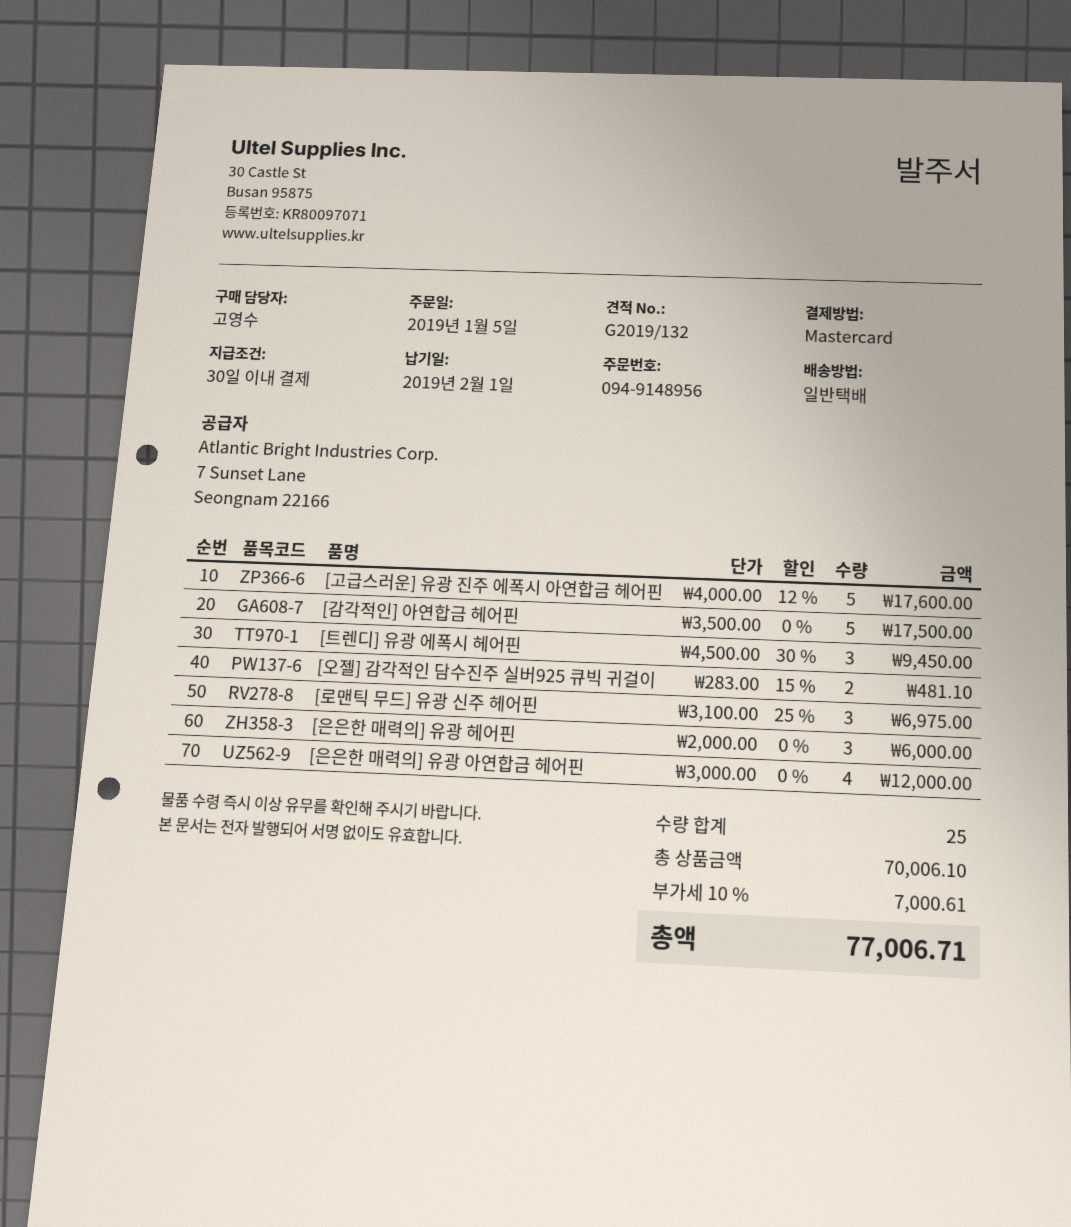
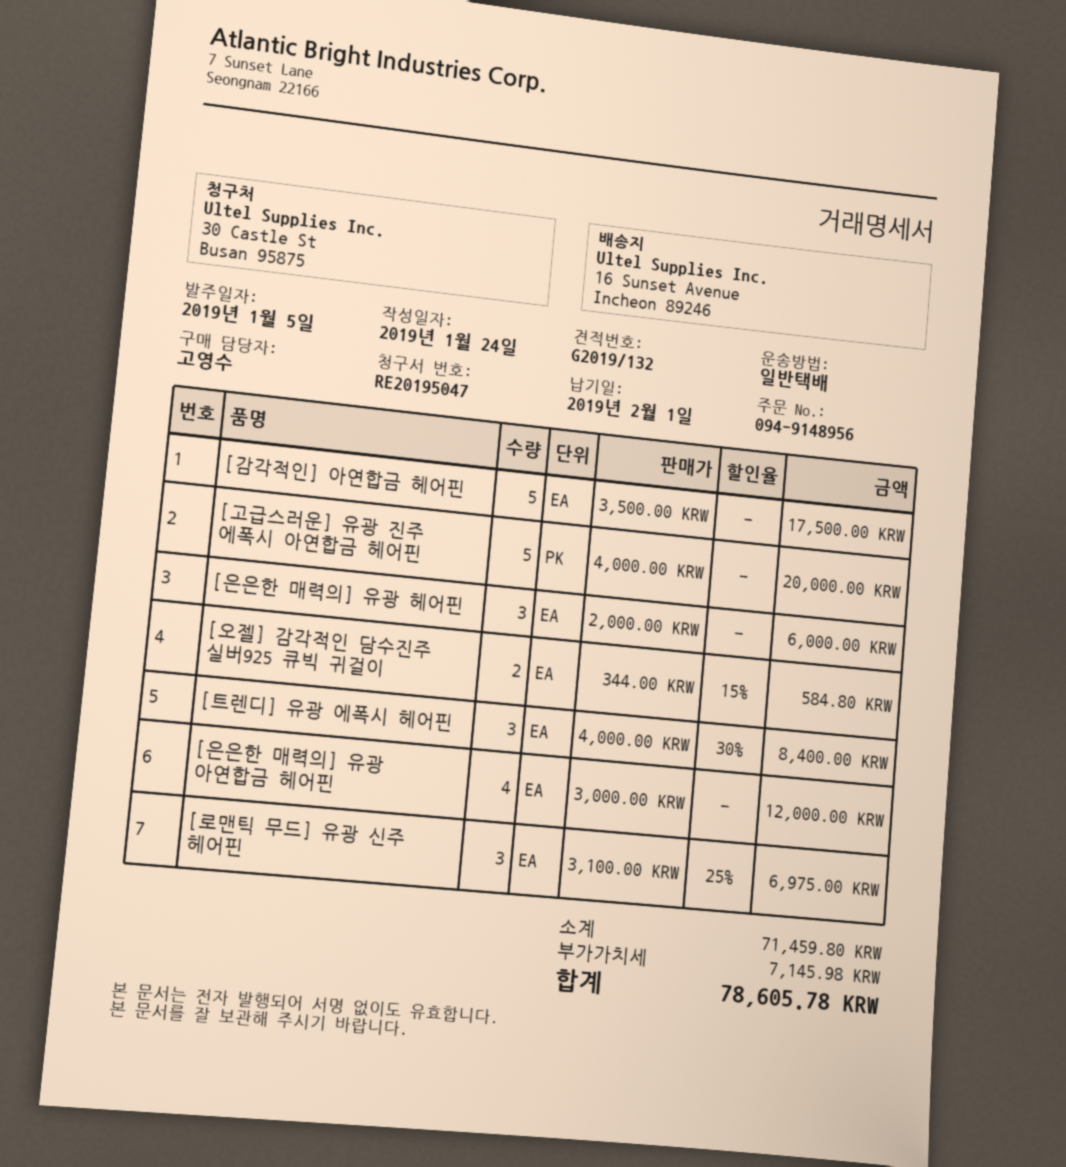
[고급스러운] 유광 진주 에폭시 아연합금 헤어핀: 5 x 4000.00 - 12% = 17600.00 -> 5 x 4000.00 = 20000.00
[트렌디] 유광 에폭시 헤어핀: 3 x 4500.00 - 30% = 9450.00 -> 3 x 4000.00 - 30% = 8400.00
[오젤] 감각적인 담수진주 실버925 큐빅 귀걸이: 2 x 283.00 - 15% = 481.10 -> 2 x 344.00 - 15% = 584.80
subtotal: 70006.10 -> 71459.80
tax: 7000.61 -> 7145.98
total: 77006.71 -> 78605.78

